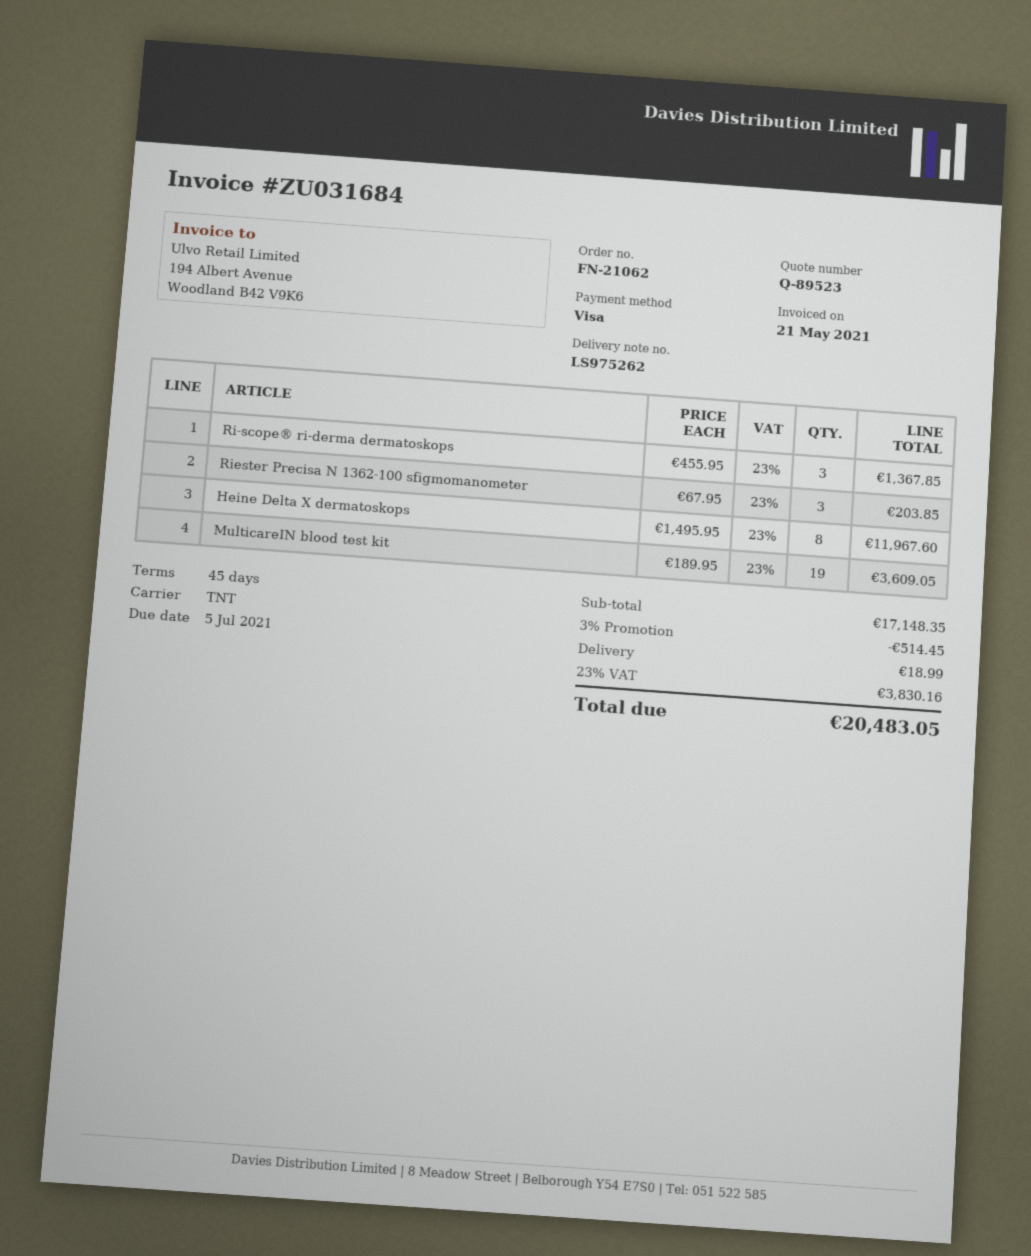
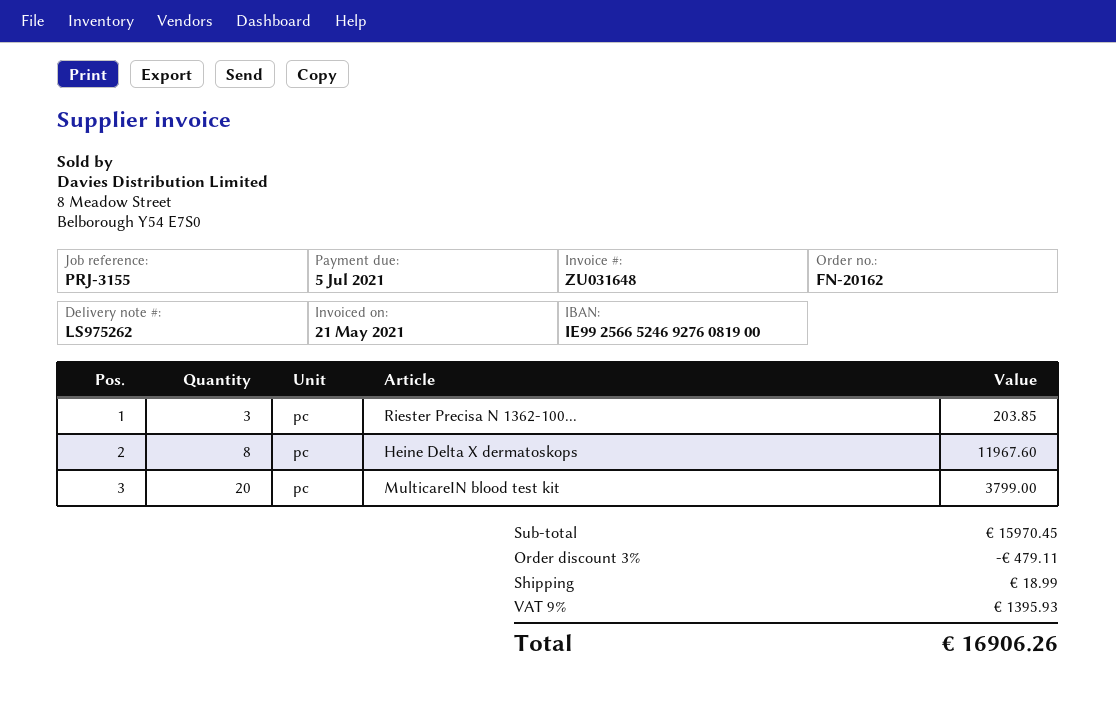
order number: FN-21062 -> FN-20162
invoice number: ZU031684 -> ZU031648
Ri-scope® ri-derma dermatoskops: 3 for 1367.85 -> none
MulticareIN blood test kit: 19 for 3609.05 -> 20 for 3799.00
subtotal: 17148.35 -> 15970.45
discount: 3% = 514.45 -> 3% = 479.11
tax: 23% = 3830.16 -> 9% = 1395.93
total: 20483.05 -> 16906.26

